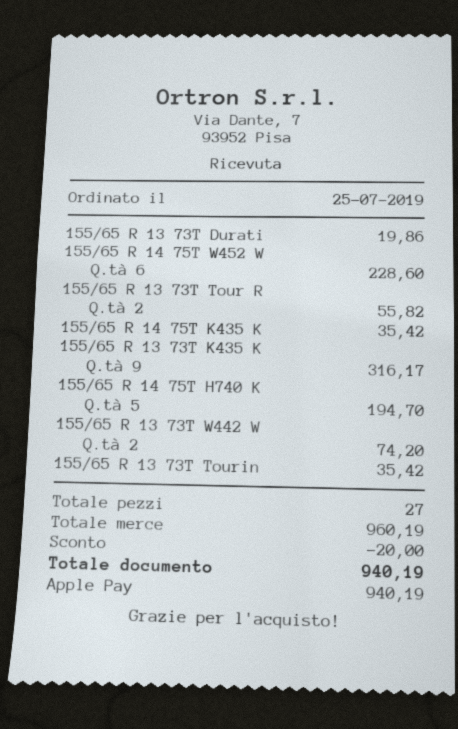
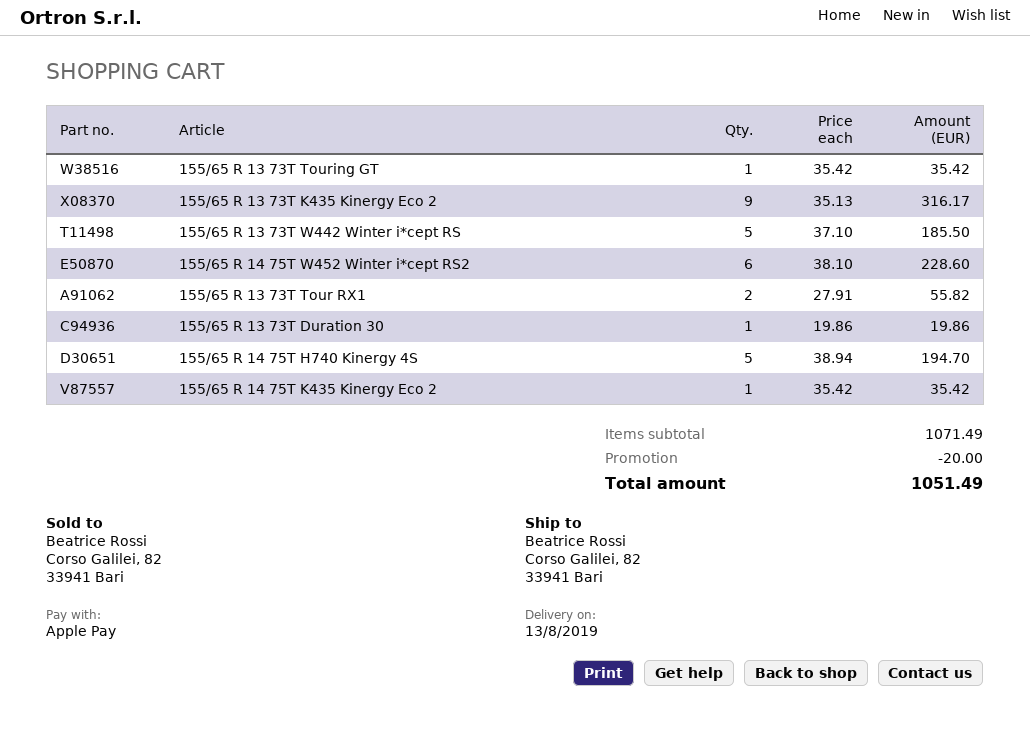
155/65 R 13 73T W442 W: 2 for 74.20 -> 5 for 185.50
subtotal: 960.19 -> 1071.49
total: 940.19 -> 1051.49

